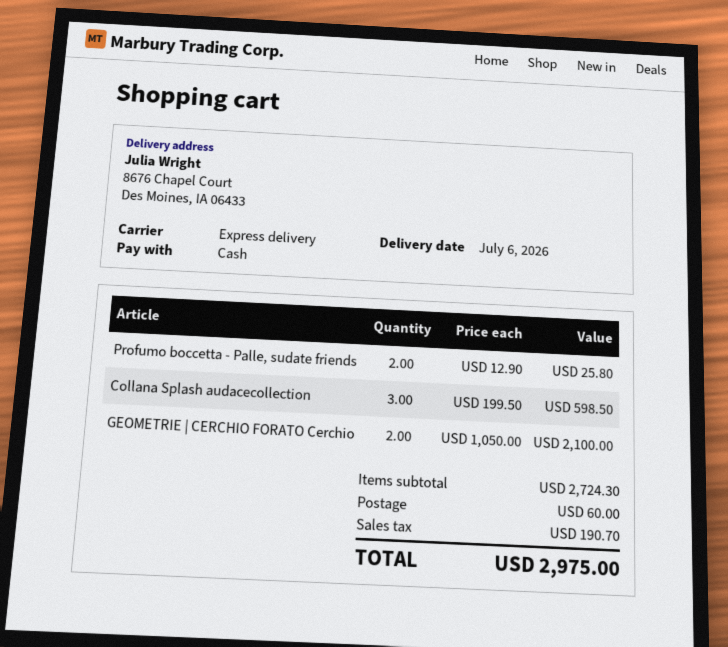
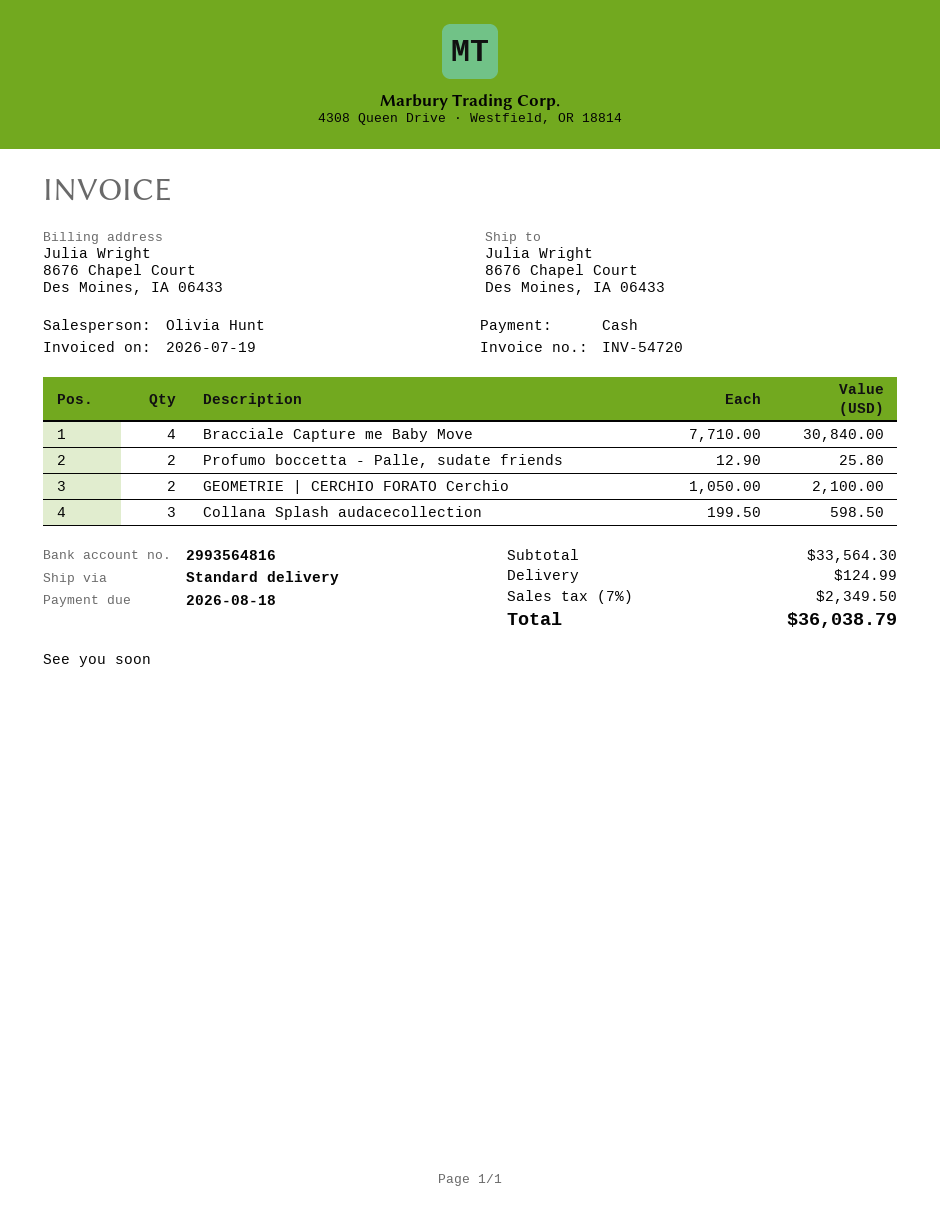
shipping method: express -> standard
Bracciale Capture me Baby Move: none -> 4 x 7710.00 = 30840.00
subtotal: 2724.30 -> 33564.30
shipping: 60.00 -> 124.99
tax: 190.70 -> 2349.50
total: 2975.00 -> 36038.79

